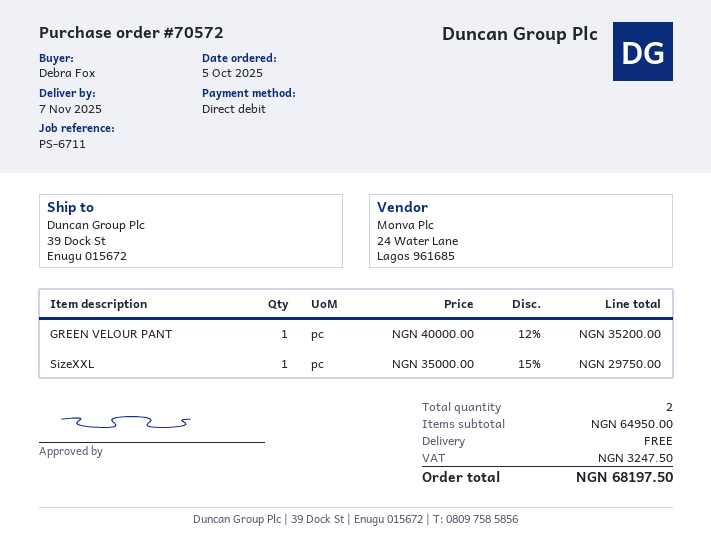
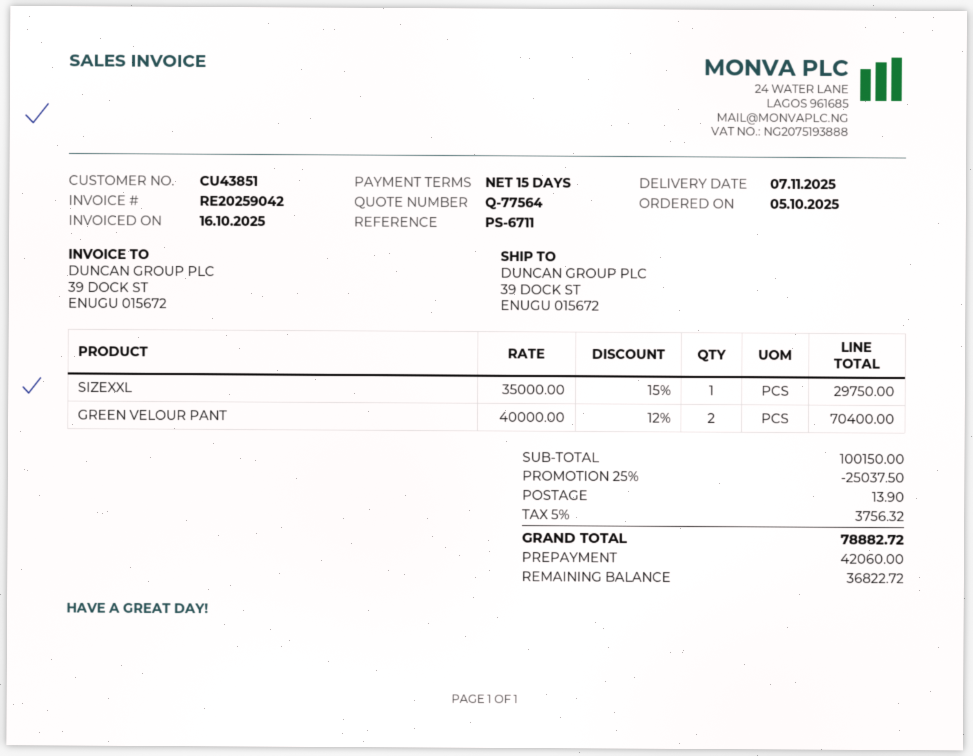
GREEN VELOUR PANT: 1 x 40000.00 - 12% = 35200.00 -> 2 x 40000.00 - 12% = 70400.00
subtotal: 64950.00 -> 100150.00
discount: none -> 25% = 25037.50
shipping: 0.00 -> 13.90
tax: 3247.50 -> 3756.32
total: 68197.50 -> 78882.72

